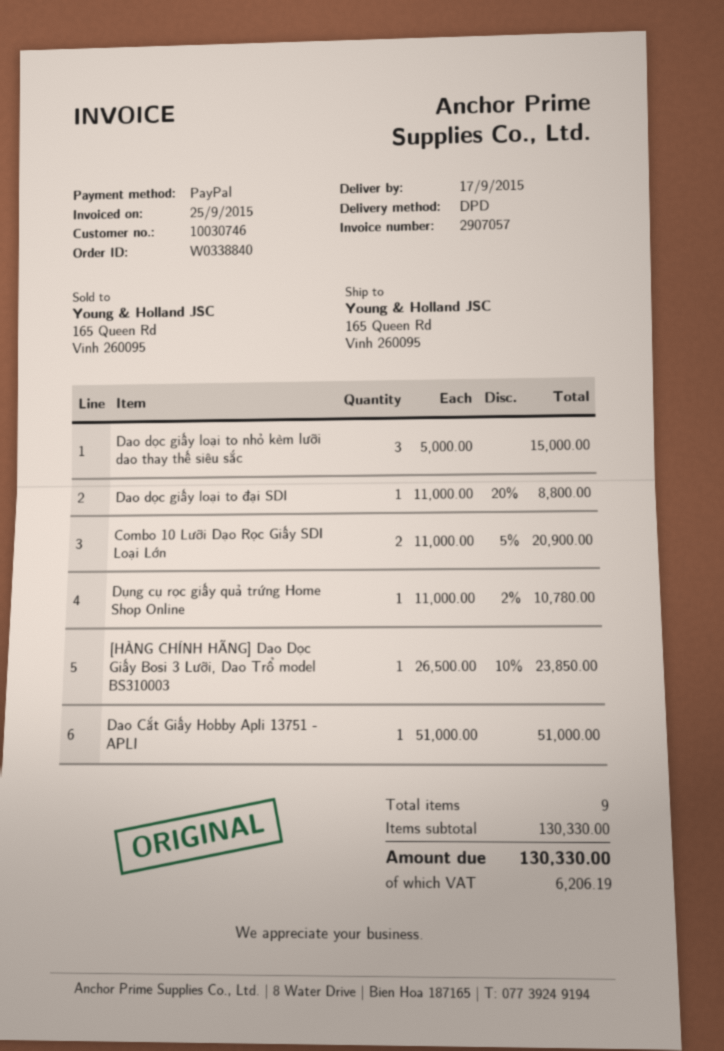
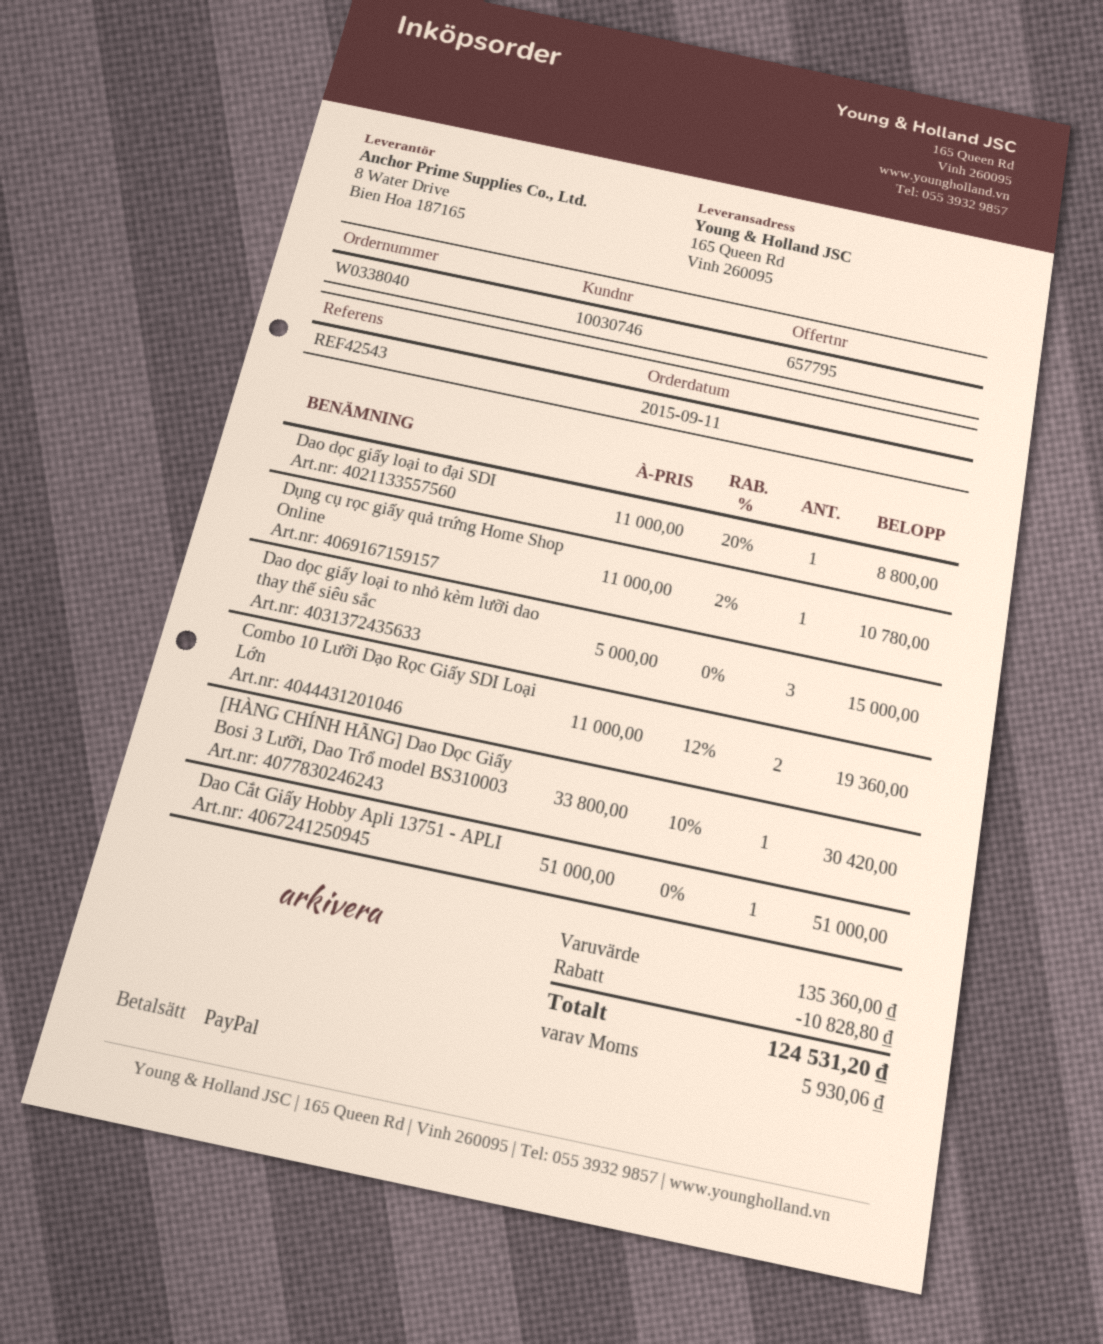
order number: W0338840 -> W0338040
Combo 10 Lưỡi Dạo Rọc Giấy SDI Loại Lớn: 2 x 11000.00 - 5% = 20900.00 -> 2 x 11000.00 - 12% = 19360.00
[HÀNG CHÍNH HÃNG] Dao Dọc Giấy Bosi 3 Lưỡi, Dao Trổ model BS310003: 1 x 26500.00 - 10% = 23850.00 -> 1 x 33800.00 - 10% = 30420.00
subtotal: 130330.00 -> 135360.00
discount: none -> 10828.80
tax: 6206.19 -> 5930.06
total: 130330.00 -> 124531.20

